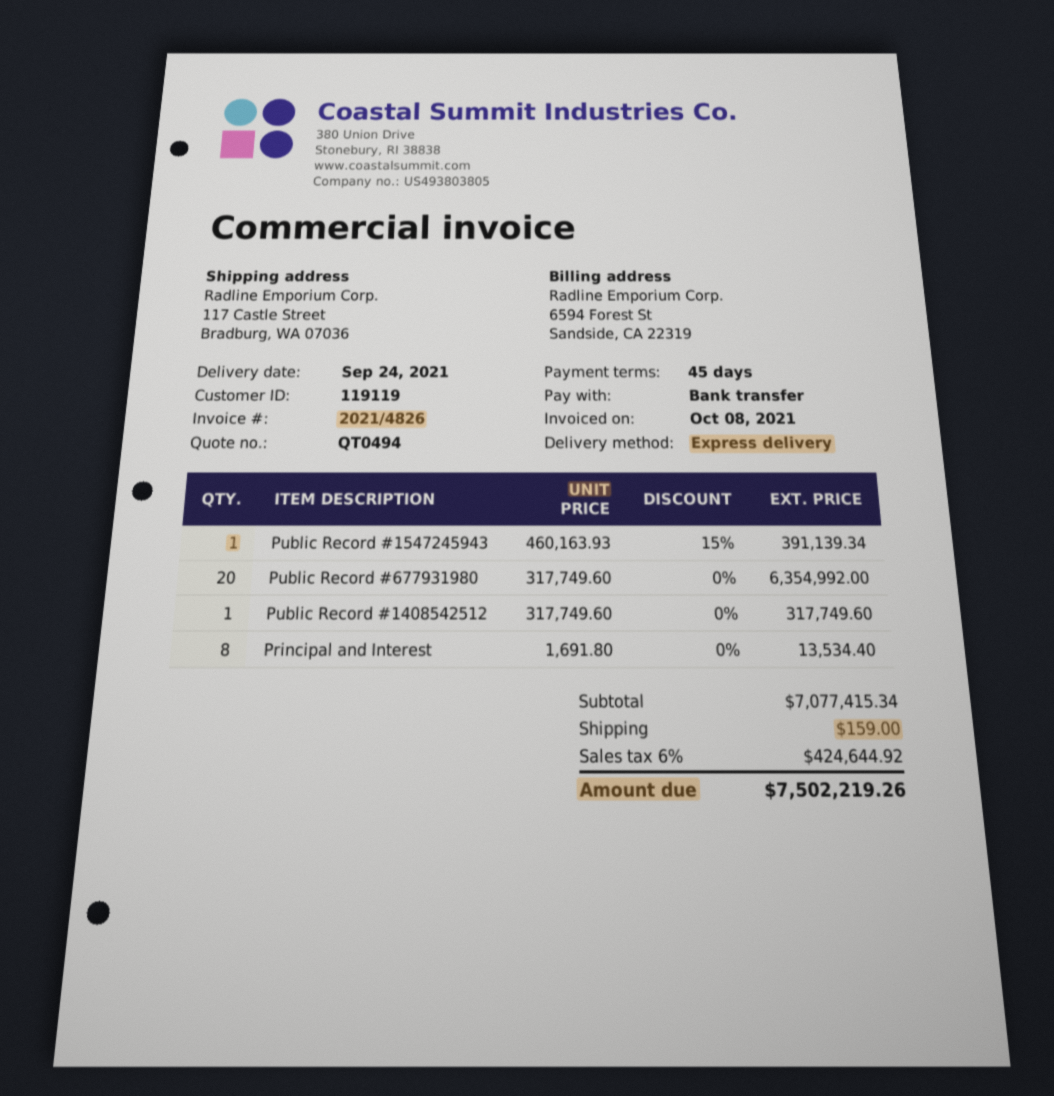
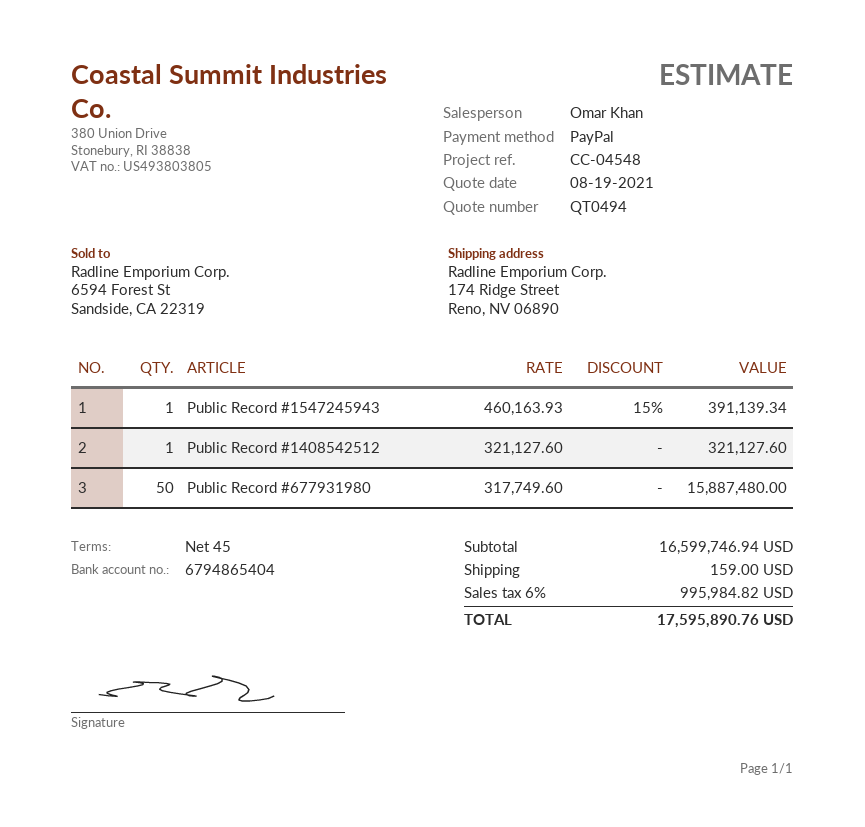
payment method: bank transfer -> PayPal
ship to: 117 Castle Street, Bradburg, WA 07036 -> 174 Ridge Street, Reno, NV 06890
Public Record #677931980: 20 x 317749.60 = 6354992.00 -> 50 x 317749.60 = 15887480.00
Public Record #1408542512: 1 x 317749.60 = 317749.60 -> 1 x 321127.60 = 321127.60
Principal and Interest: 8 x 1691.80 = 13534.40 -> none
subtotal: 7077415.34 -> 16599746.94
tax: 6% = 424644.92 -> 6% = 995984.82
total: 7502219.26 -> 17595890.76

